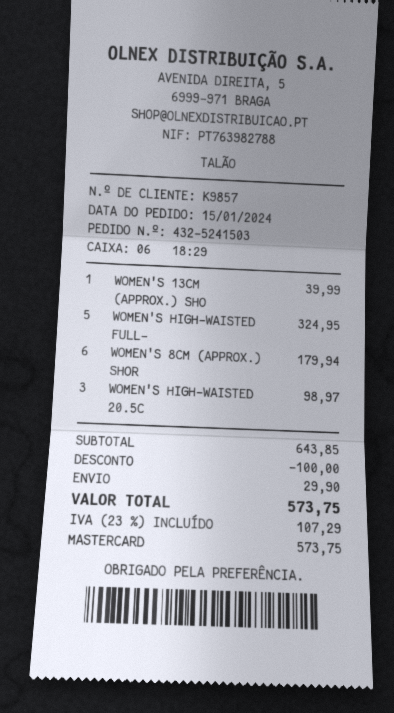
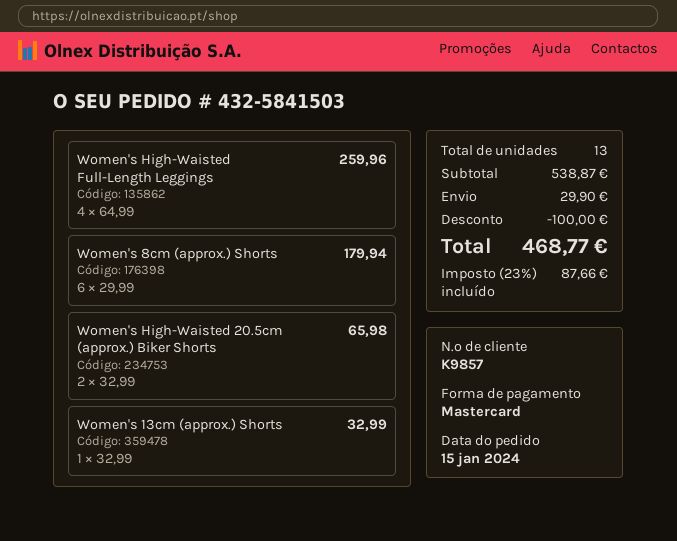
order number: 432-5241503 -> 432-5841503
WOMEN'S 13CM (APPROX.) SHO: 1 for 39.99 -> 1 for 32.99
WOMEN'S HIGH-WAISTED FULL-: 5 for 324.95 -> 4 for 259.96
WOMEN'S HIGH-WAISTED 20.5C: 3 for 98.97 -> 2 for 65.98
subtotal: 643.85 -> 538.87
tax: 23% = 107.29 -> 23% = 87.66
total: 573.75 -> 468.77

